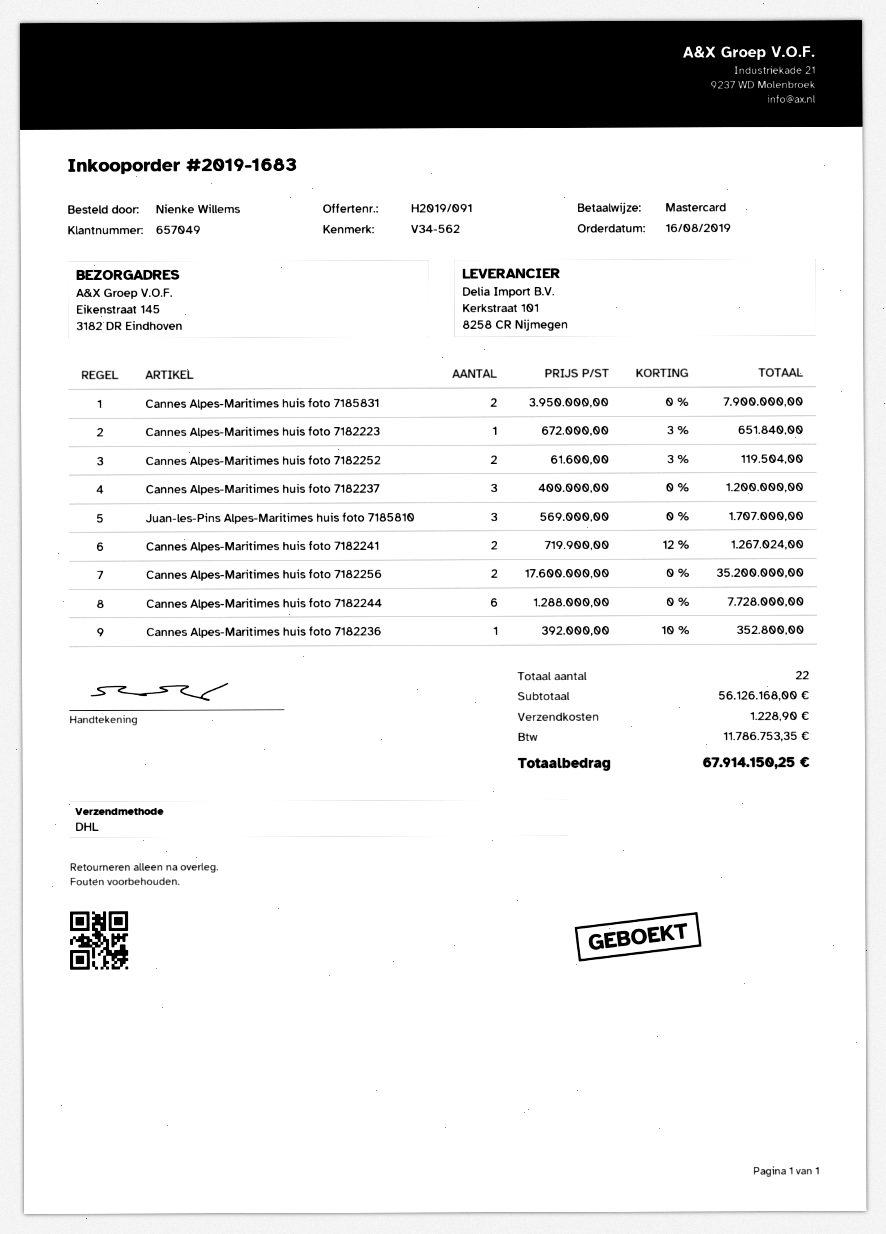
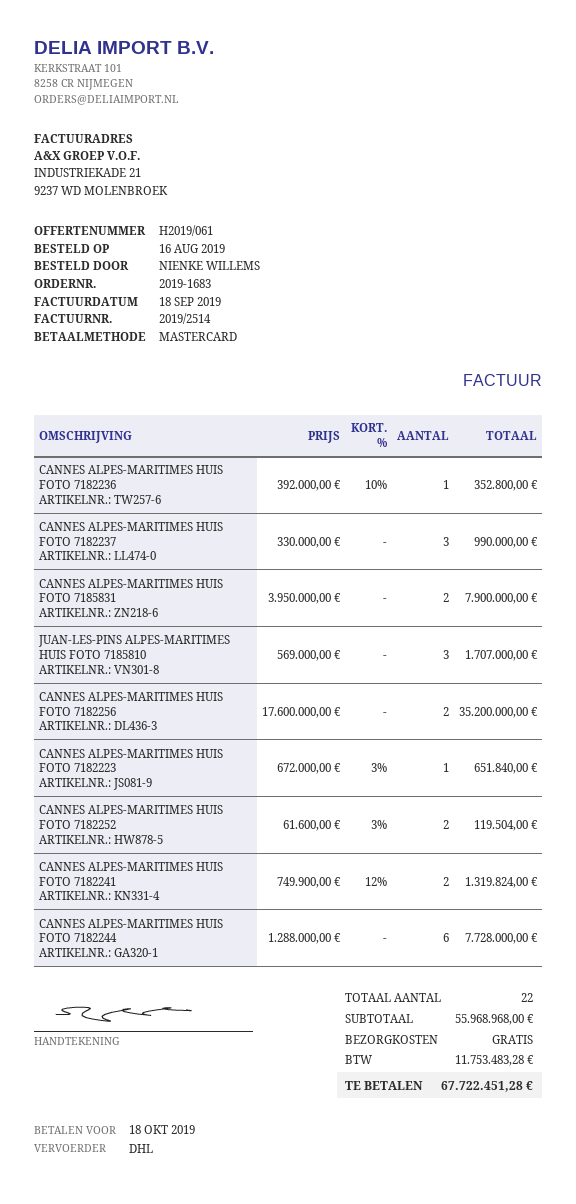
quote number: H2019/091 -> H2019/061
Cannes Alpes-Maritimes huis foto 7182237: 3 x 400000.00 = 1200000.00 -> 3 x 330000.00 = 990000.00
Cannes Alpes-Maritimes huis foto 7182241: 2 x 719900.00 - 12% = 1267024.00 -> 2 x 749900.00 - 12% = 1319824.00
subtotal: 56126168.00 -> 55968968.00
shipping: 1228.90 -> 0.00
tax: 11786753.35 -> 11753483.28
total: 67914150.25 -> 67722451.28

